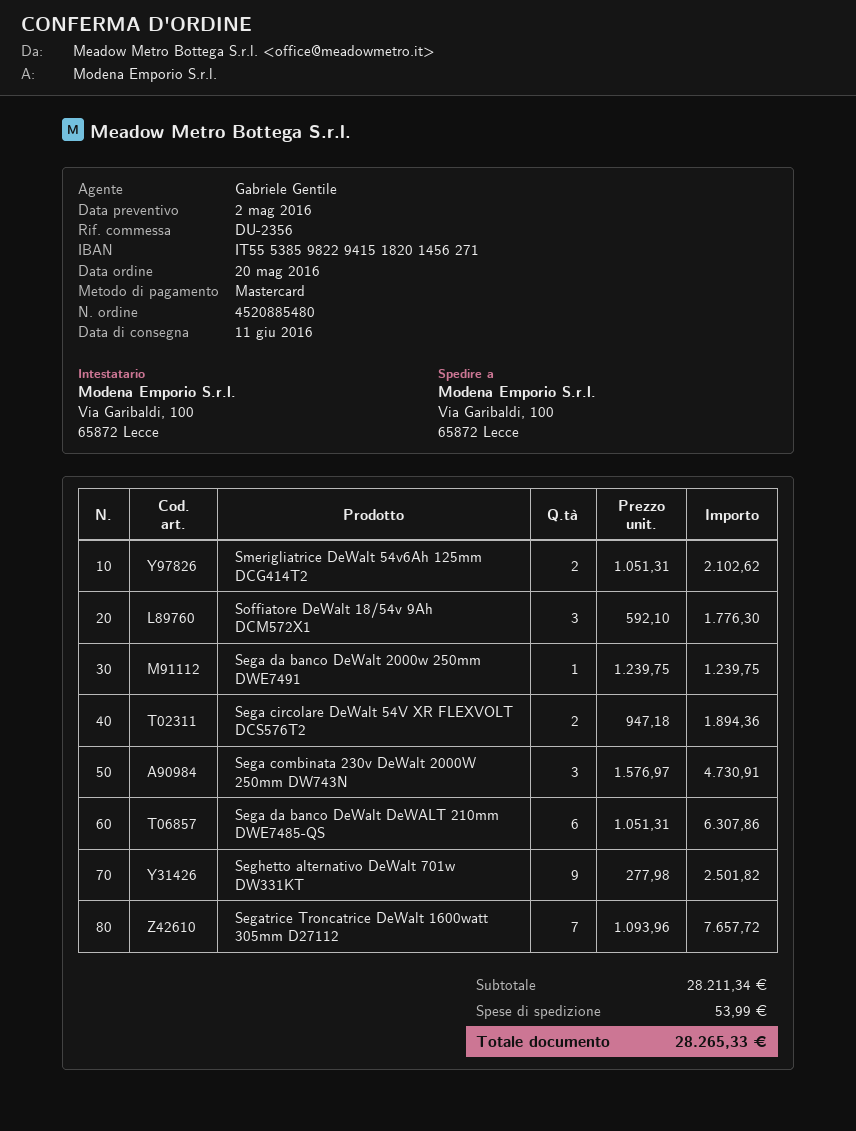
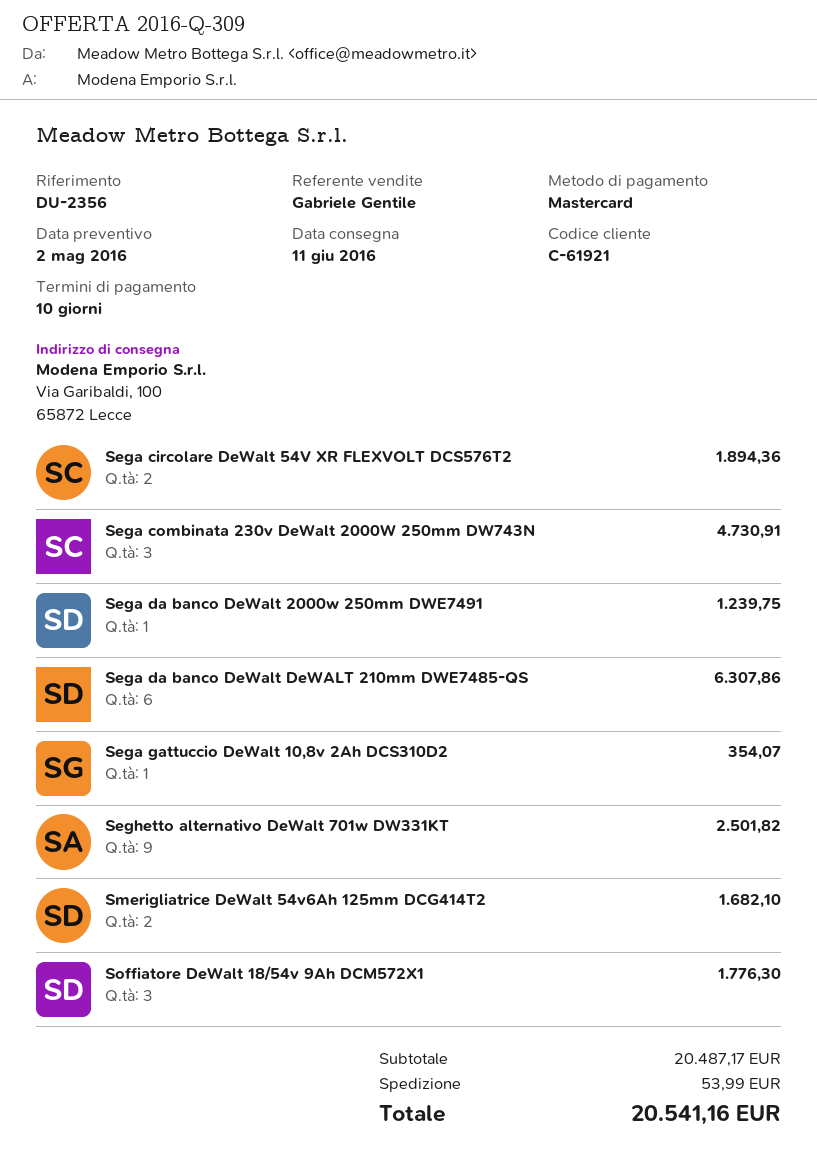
Smerigliatrice DeWalt 54v6Ah 125mm DCG414T2: 2 for 2102.62 -> 2 for 1682.10
Segatrice Troncatrice DeWalt 1600watt 305mm D27112: 7 for 7657.72 -> none
Sega gattuccio DeWalt 10,8v 2Ah DCS310D2: none -> 1 for 354.07
subtotal: 28211.34 -> 20487.17
total: 28265.33 -> 20541.16

